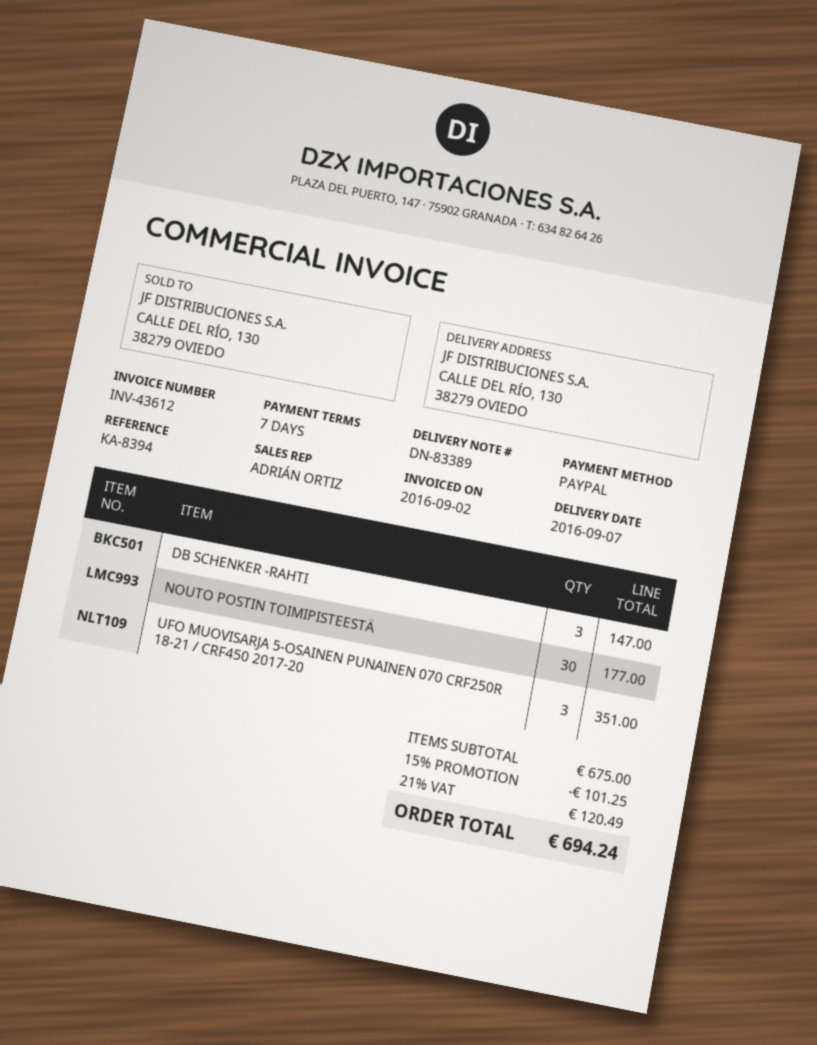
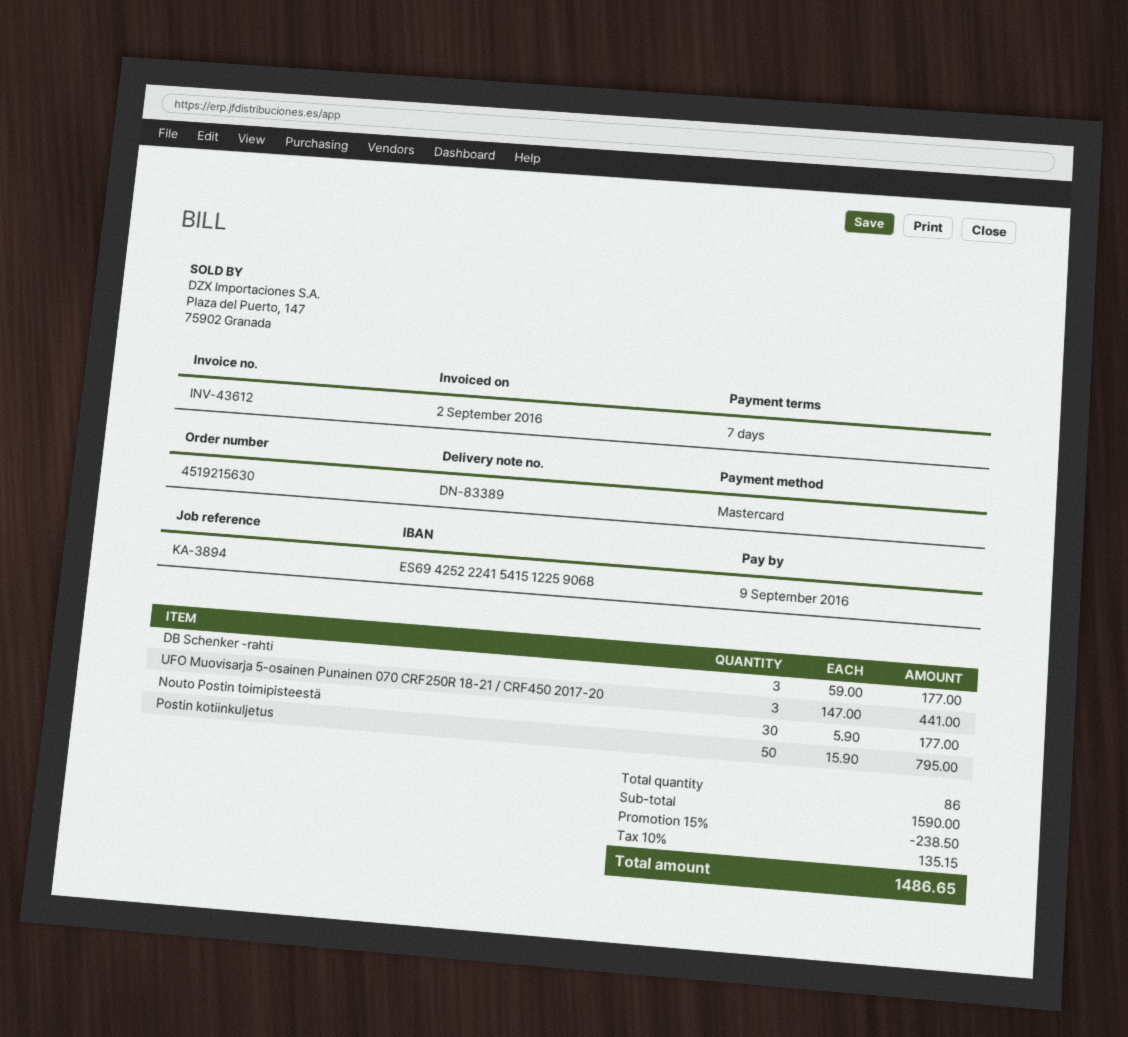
reference: KA-8394 -> KA-3894
payment method: PayPal -> Mastercard
DB SCHENKER -RAHTI: 3 for 147.00 -> 3 for 177.00
UFO MUOVISARJA 5-OSAINEN PUNAINEN 070 CRF250R 18-21 / CRF450 2017-20: 3 for 351.00 -> 3 for 441.00
Postin kotiinkuljetus: none -> 50 for 795.00
subtotal: 675.00 -> 1590.00
discount: 15% = 101.25 -> 15% = 238.50
tax: 21% = 120.49 -> 10% = 135.15
total: 694.24 -> 1486.65

